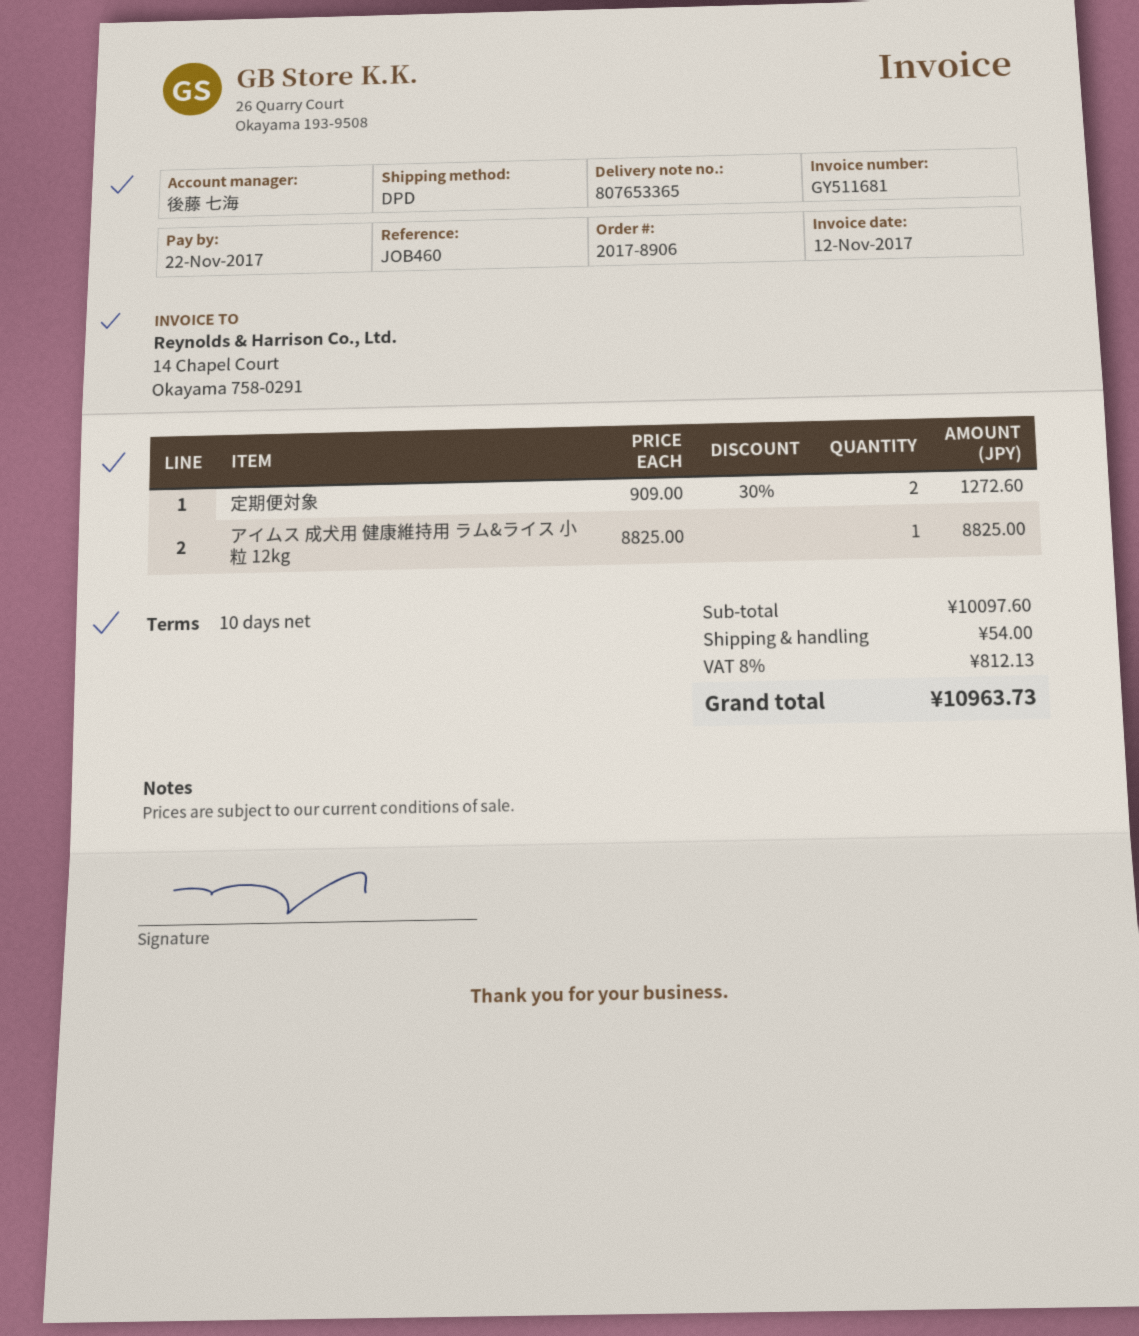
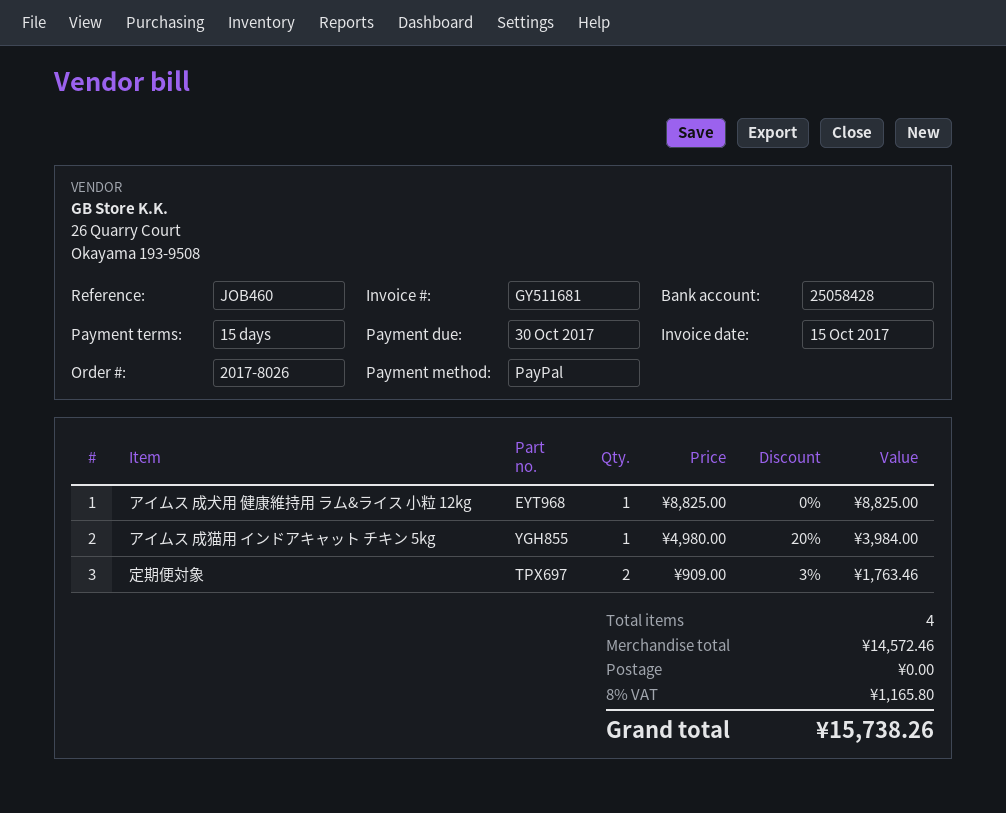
order number: 2017-8906 -> 2017-8026
invoice date: 2017-11-12 -> 2017-10-15
payment terms: 10 days -> 15 days
due date: 2017-11-22 -> 2017-10-30
定期便対象: 2 x 909.00 - 30% = 1272.60 -> 2 x 909.00 - 3% = 1763.46
アイムス 成猫用 インドアキャット チキン 5kg: none -> 1 x 4980.00 - 20% = 3984.00
subtotal: 10097.60 -> 14572.46
shipping: 54.00 -> 0.00
tax: 8% = 812.13 -> 8% = 1165.80
total: 10963.73 -> 15738.26

